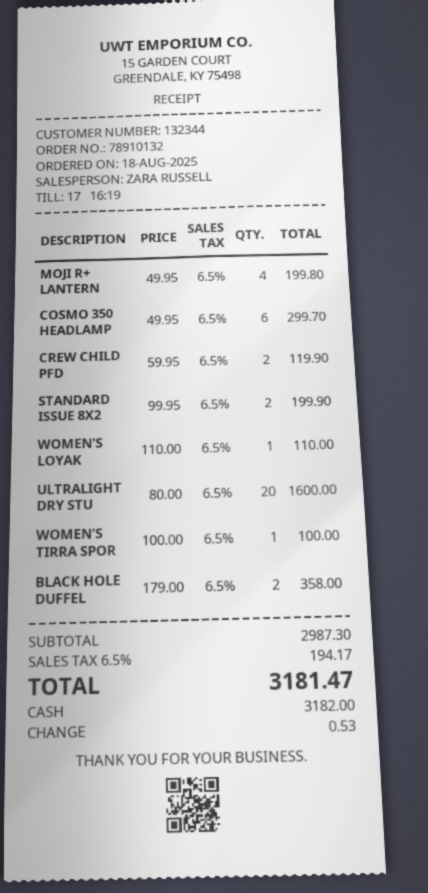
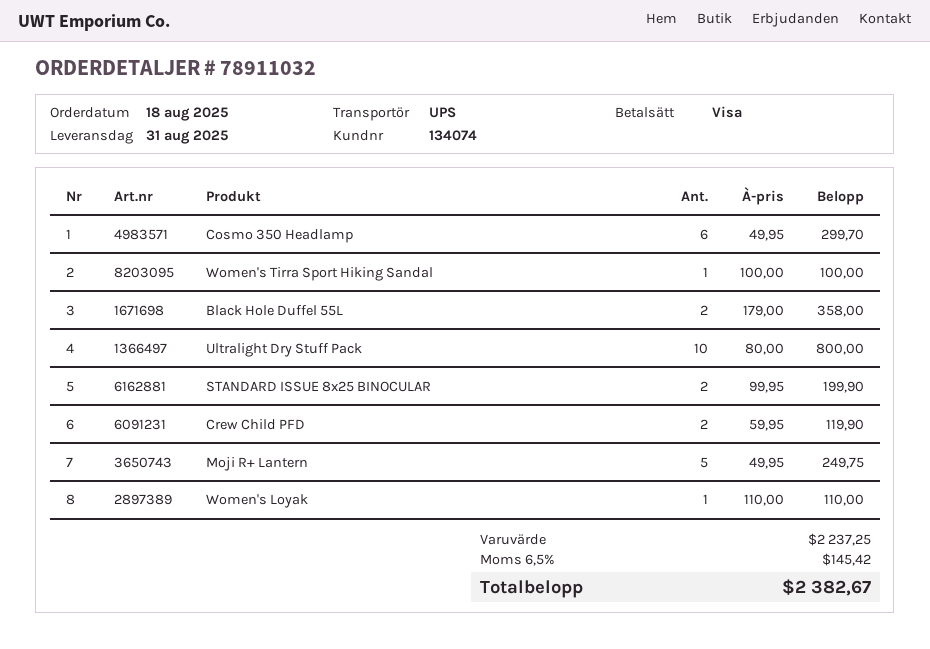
order number: 78910132 -> 78911032
customer number: 132344 -> 134074
payment method: cash -> Visa
MOJI R+ LANTERN: 4 x 49.95 = 199.80 -> 5 x 49.95 = 249.75
ULTRALIGHT DRY STU: 20 x 80.00 = 1600.00 -> 10 x 80.00 = 800.00
subtotal: 2987.30 -> 2237.25
tax: 6.5% = 194.17 -> 6.5% = 145.42
total: 3181.47 -> 2382.67

